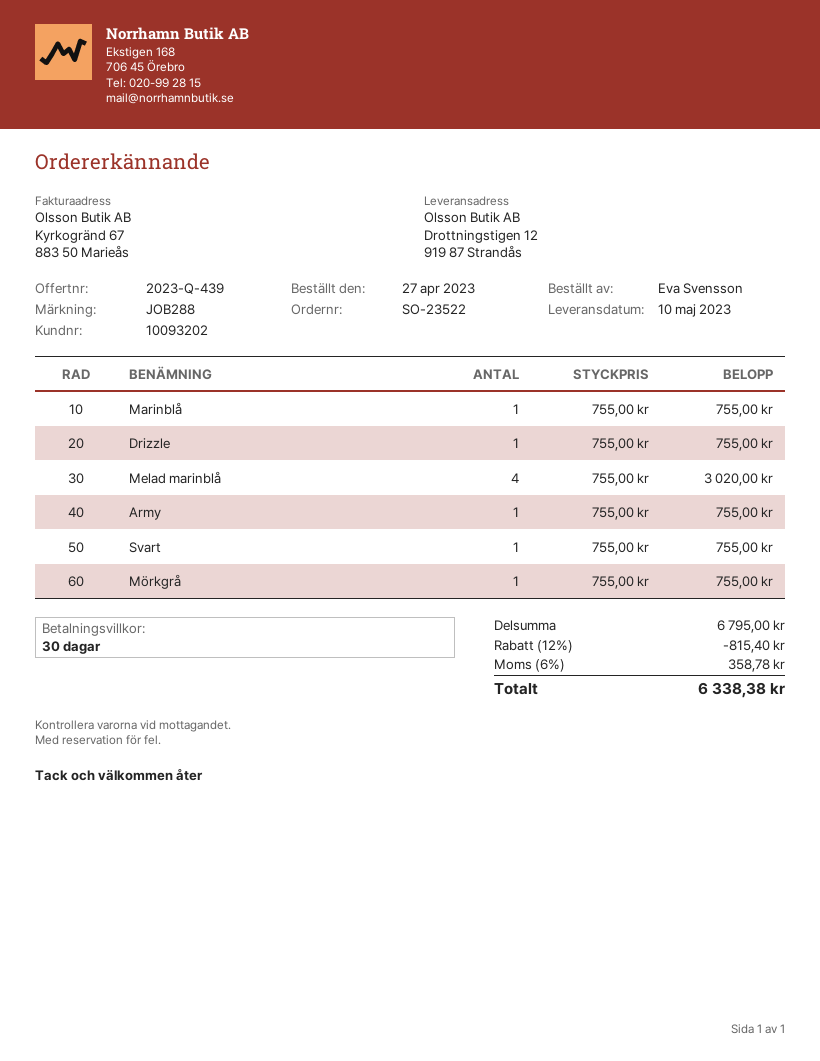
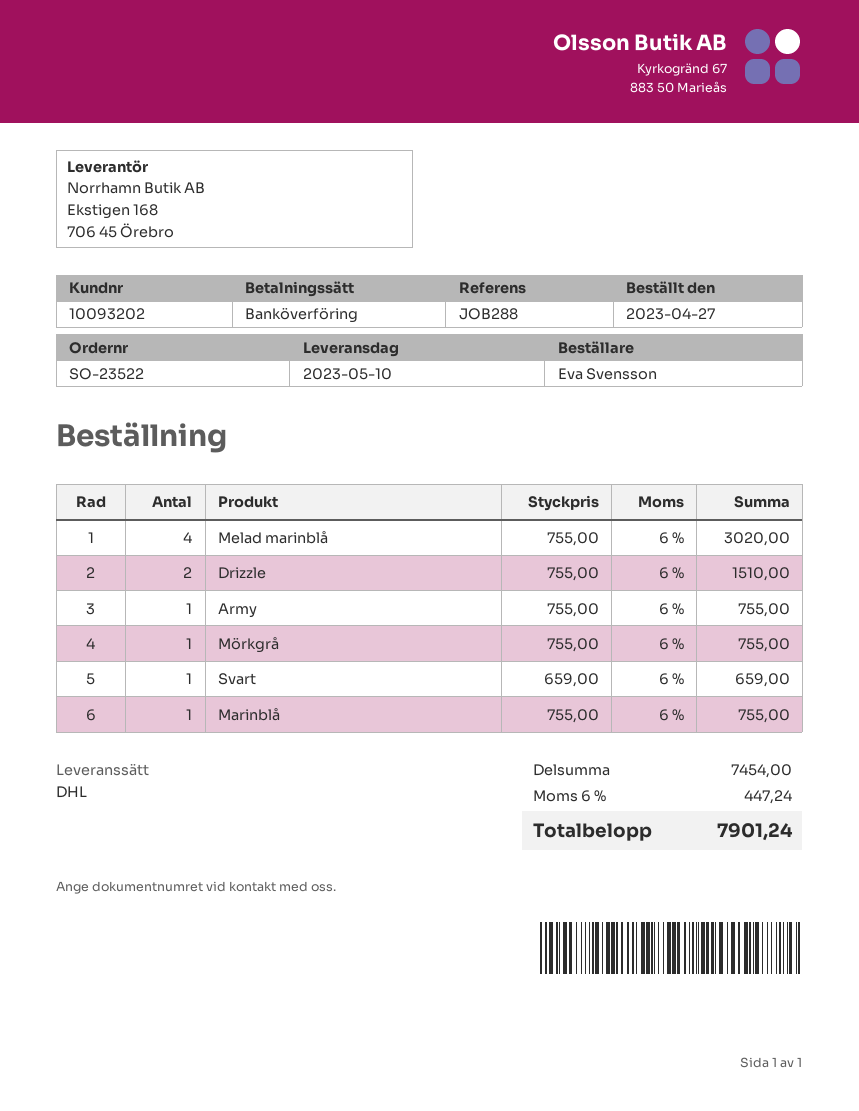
Drizzle: 1 x 755.00 = 755.00 -> 2 x 755.00 = 1510.00
Svart: 1 x 755.00 = 755.00 -> 1 x 659.00 = 659.00
subtotal: 6795.00 -> 7454.00
discount: 12% = 815.40 -> none
tax: 6% = 358.78 -> 6% = 447.24
total: 6338.38 -> 7901.24

